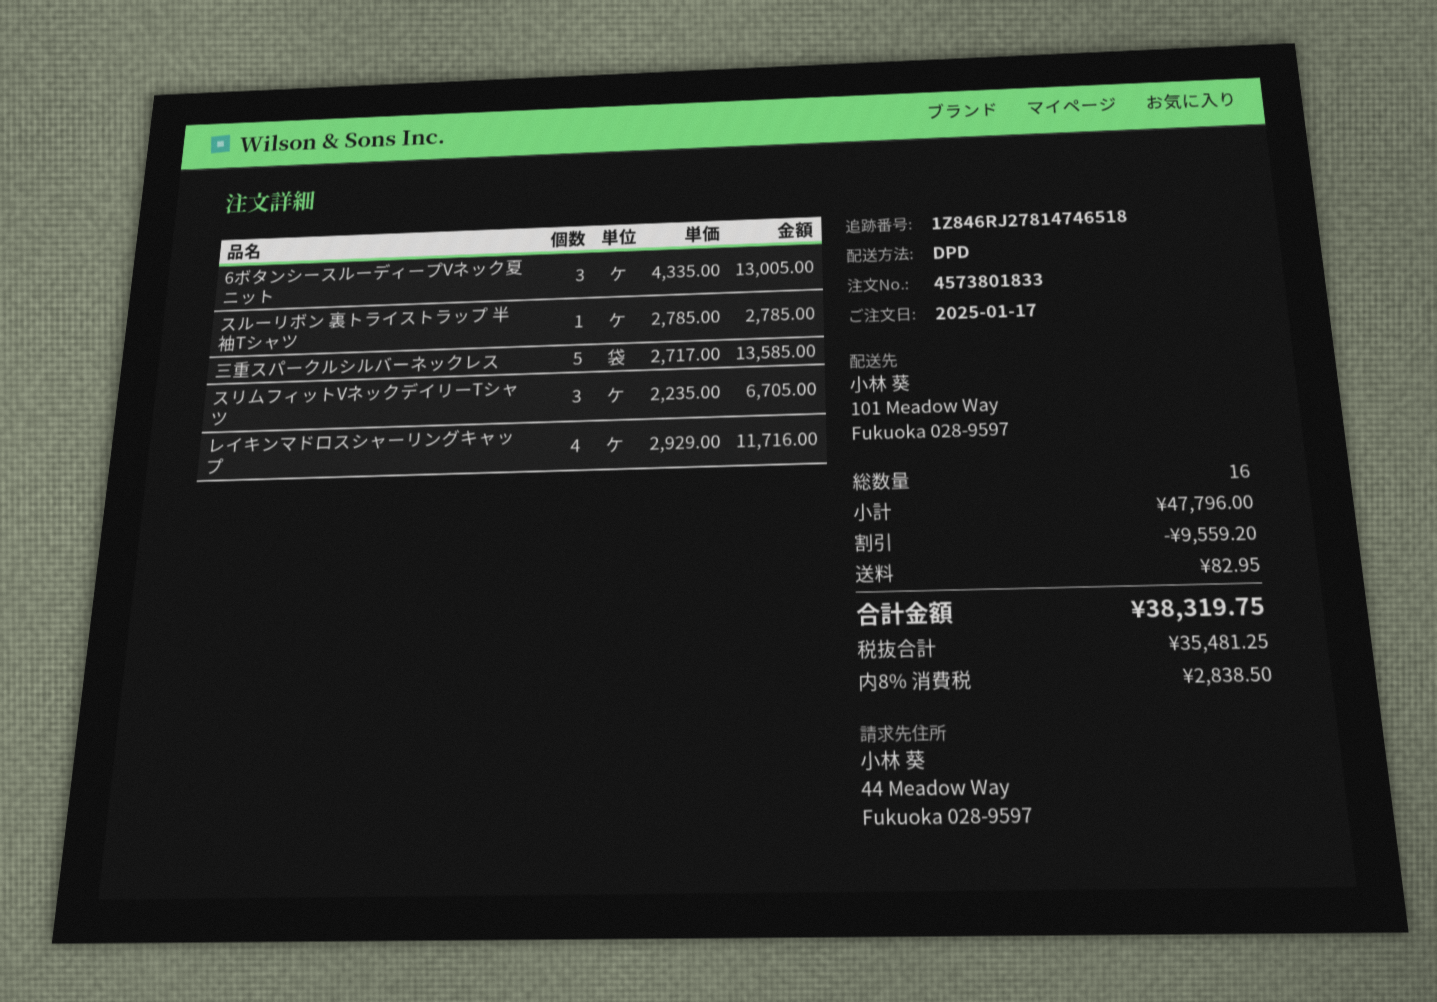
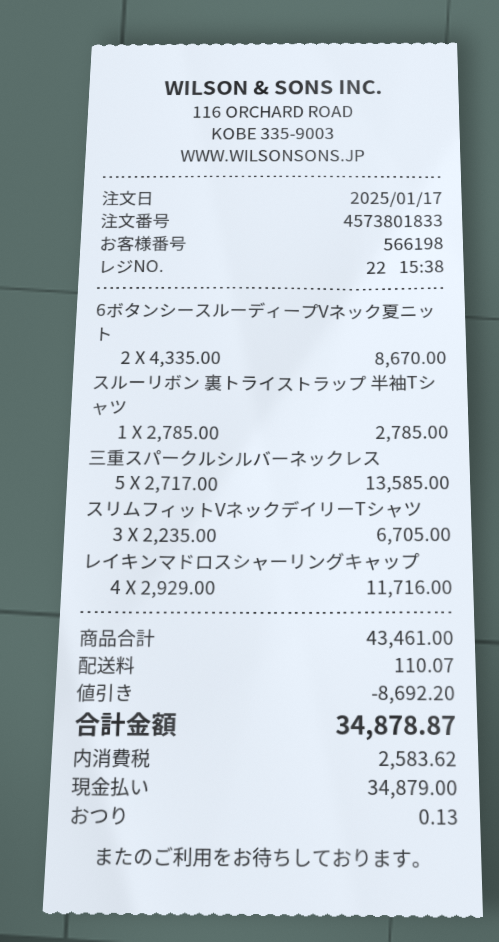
6ボタンシースルーディープVネック夏ニット: 3 x 4335.00 = 13005.00 -> 2 x 4335.00 = 8670.00
subtotal: 47796.00 -> 43461.00
discount: 9559.20 -> 8692.20
shipping: 82.95 -> 110.07
tax: 2838.50 -> 2583.62
total: 38319.75 -> 34878.87

